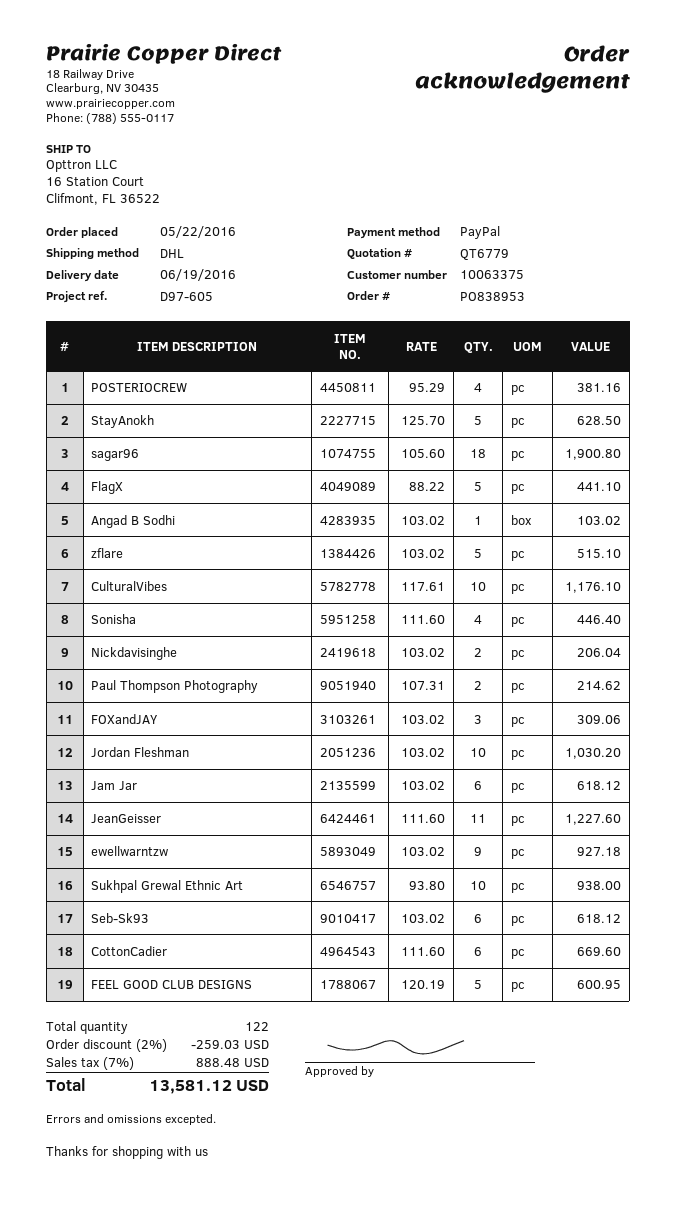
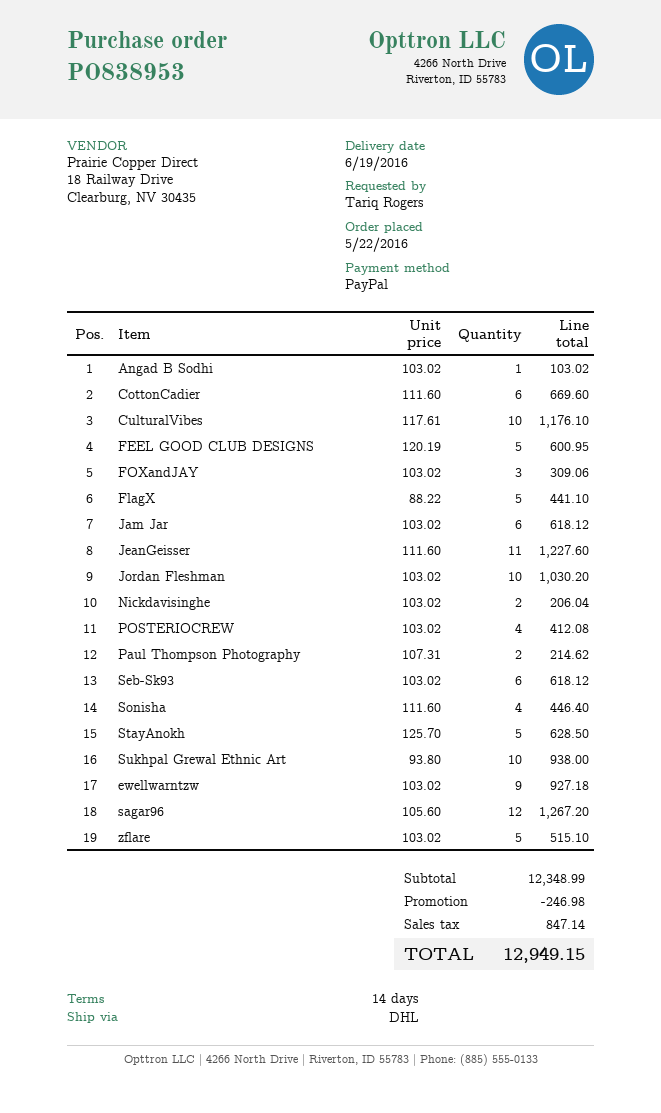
POSTERIOCREW: 4 x 95.29 = 381.16 -> 4 x 103.02 = 412.08
sagar96: 18 x 105.60 = 1900.80 -> 12 x 105.60 = 1267.20
discount: 259.03 -> 246.98
tax: 888.48 -> 847.14
total: 13581.12 -> 12949.15

